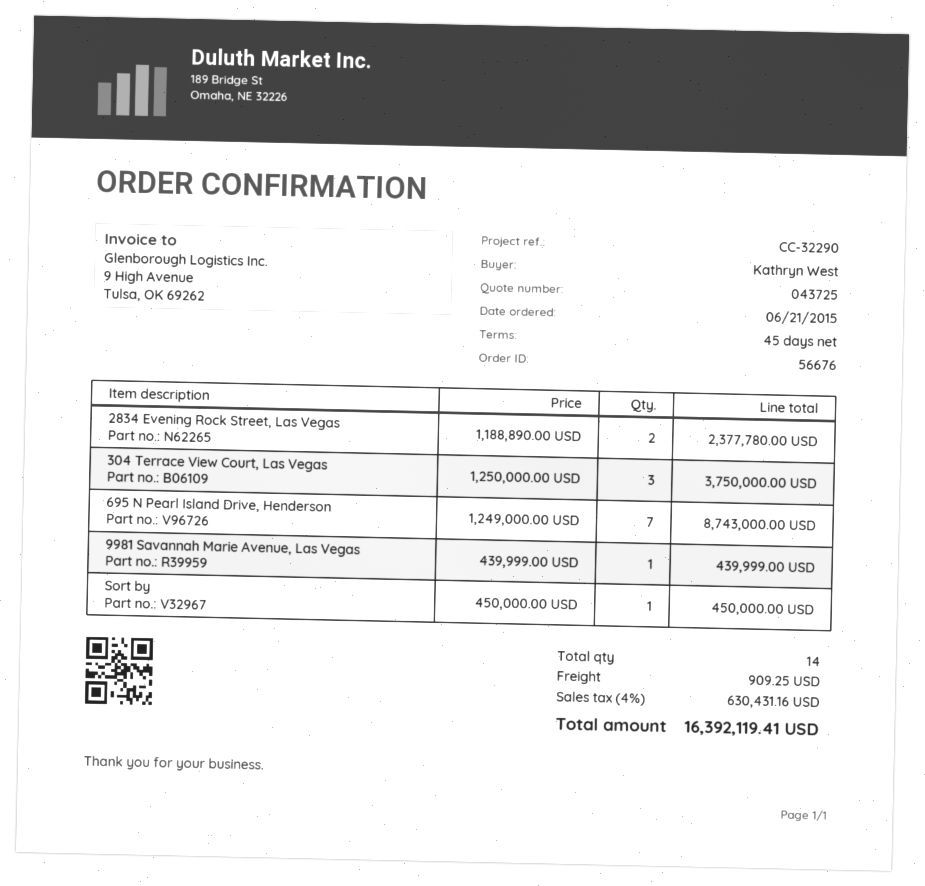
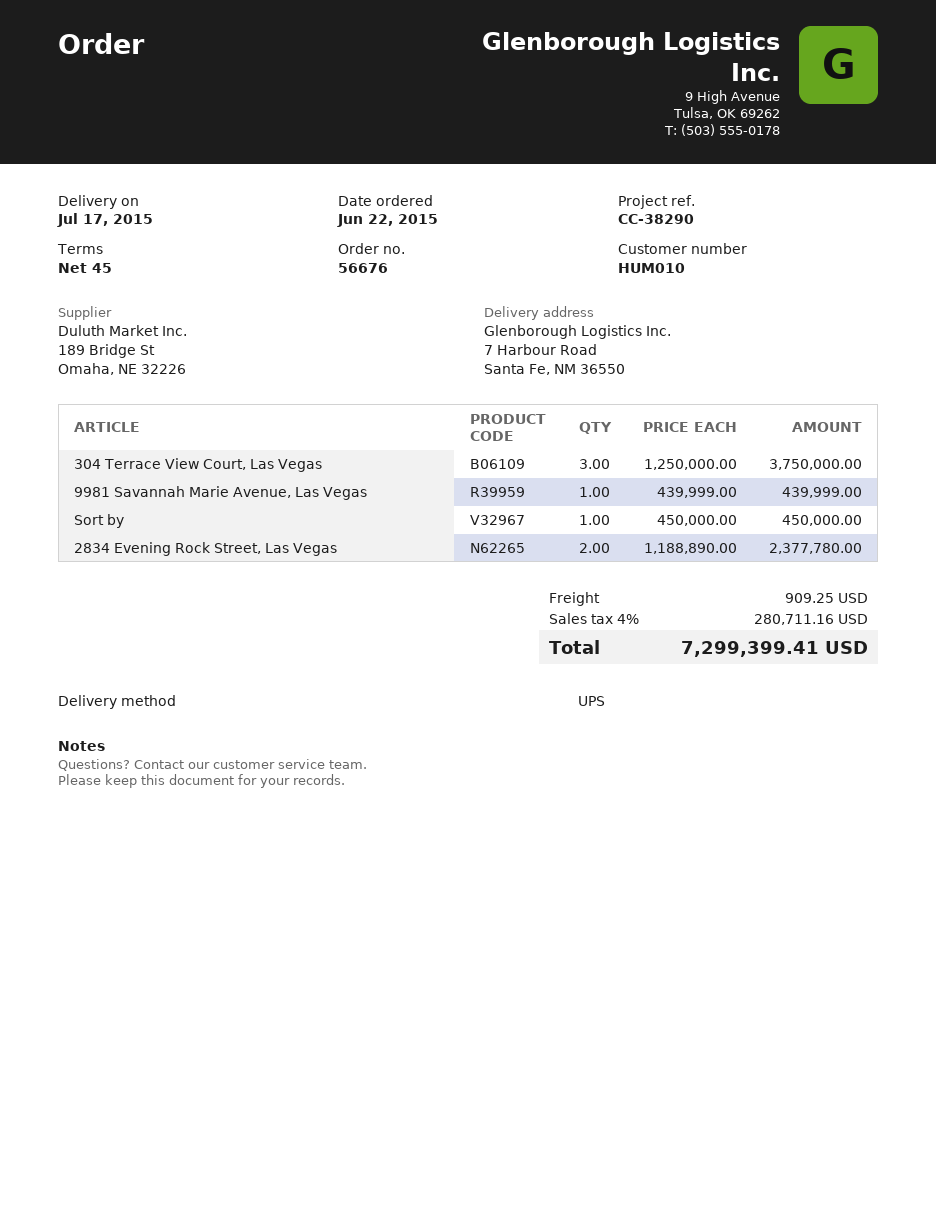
order date: 2015-06-21 -> 2015-06-22
reference: CC-32290 -> CC-38290
695 N Pearl Island Drive, Henderson: 7 x 1249000.00 = 8743000.00 -> none
tax: 4% = 630431.16 -> 4% = 280711.16
total: 16392119.41 -> 7299399.41

